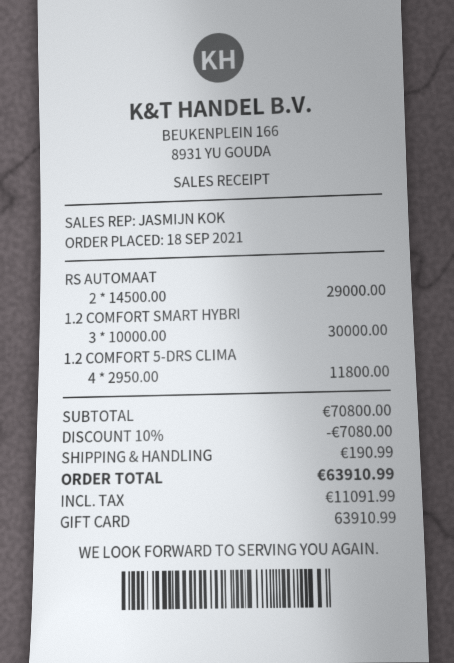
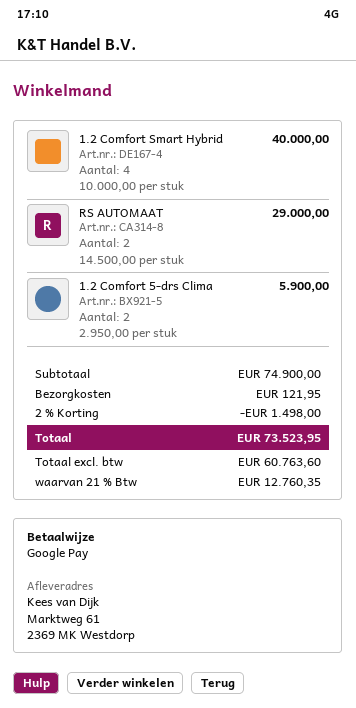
payment method: gift card -> Google Pay
1.2 COMFORT SMART HYBRI: 3 x 10000.00 = 30000.00 -> 4 x 10000.00 = 40000.00
1.2 COMFORT 5-DRS CLIMA: 4 x 2950.00 = 11800.00 -> 2 x 2950.00 = 5900.00
subtotal: 70800.00 -> 74900.00
discount: 10% = 7080.00 -> 2% = 1498.00
shipping: 190.99 -> 121.95
tax: 11091.99 -> 12760.35
total: 63910.99 -> 73523.95

